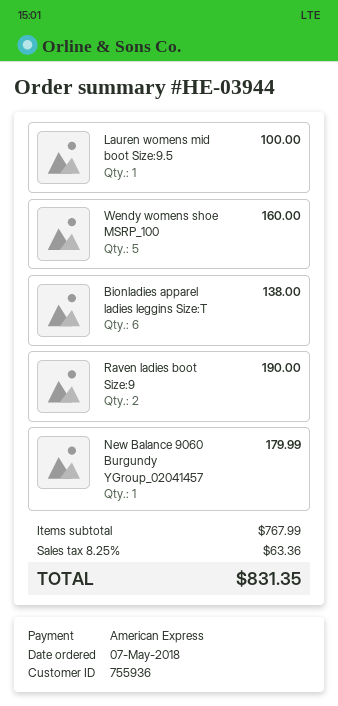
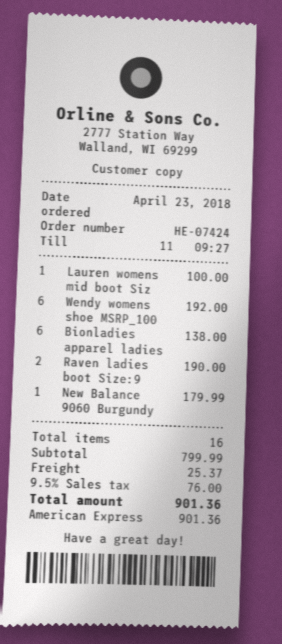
order number: HE-03944 -> HE-07424
order date: 2018-05-07 -> 2018-04-23
Wendy womens shoe MSRP_100: 5 for 160.00 -> 6 for 192.00
subtotal: 767.99 -> 799.99
shipping: none -> 25.37
tax: 8.25% = 63.36 -> 9.5% = 76.00
total: 831.35 -> 901.36

